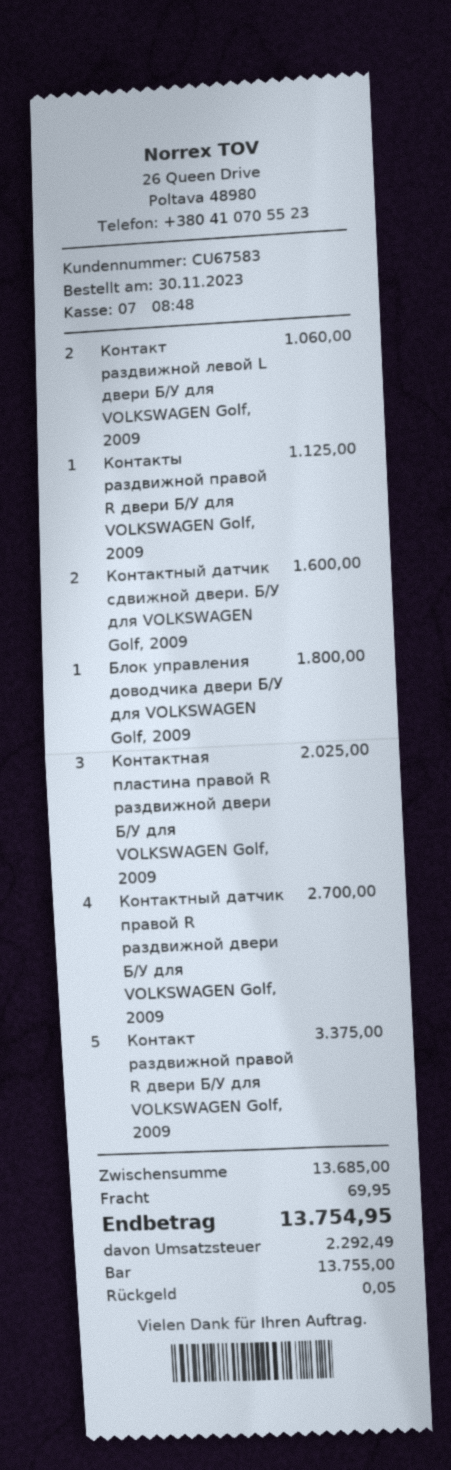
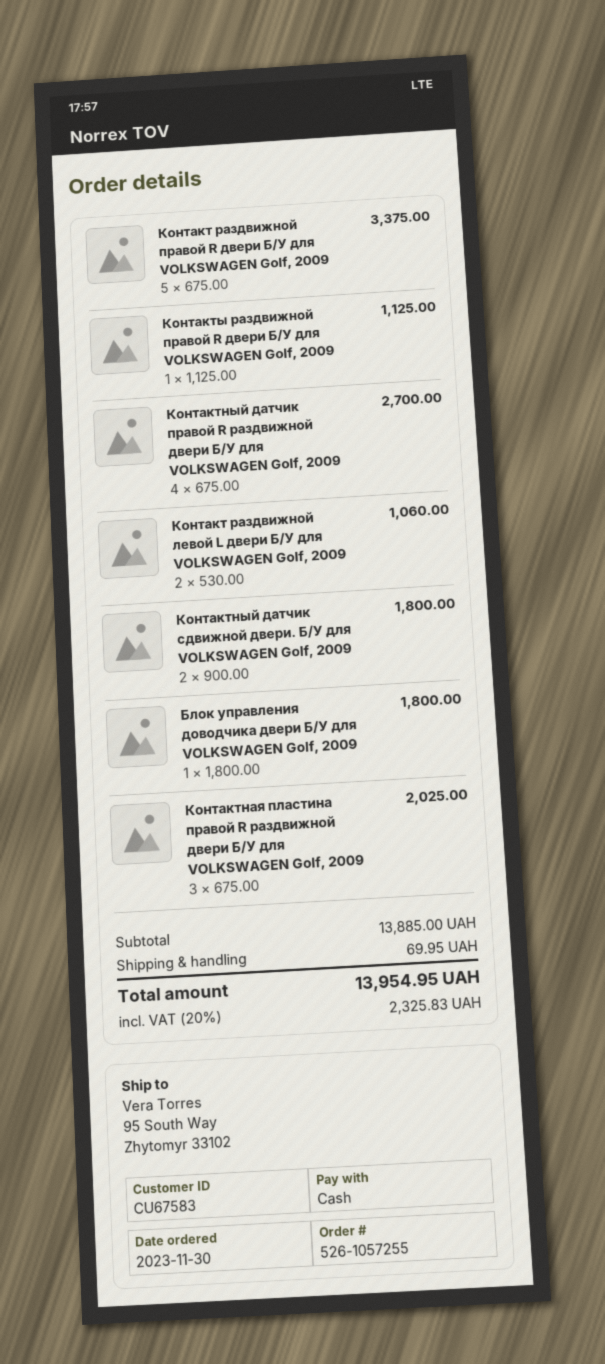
Контактный датчик сдвижной двери. Б/У для VOLKSWAGEN Golf, 2009: 2 for 1600.00 -> 2 for 1800.00
subtotal: 13685.00 -> 13885.00
tax: 2292.49 -> 2325.83
total: 13754.95 -> 13954.95

